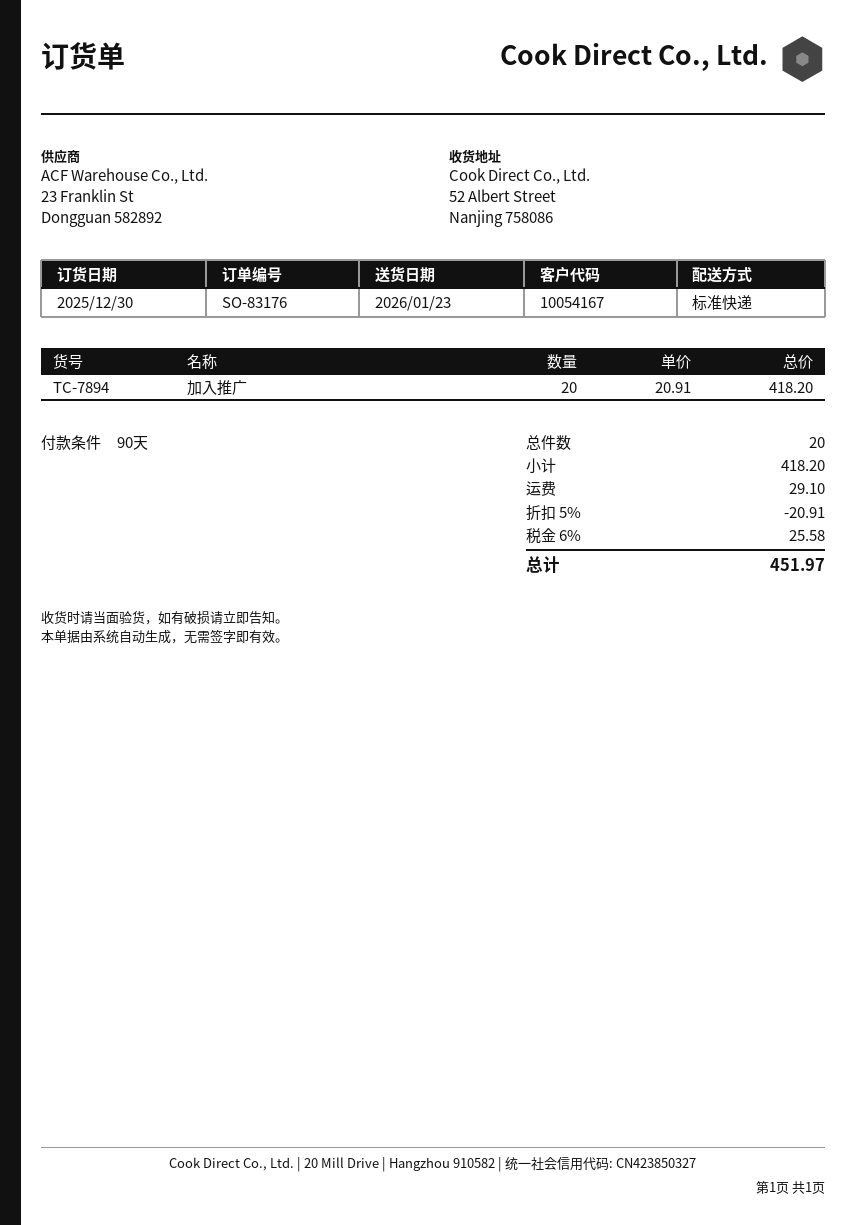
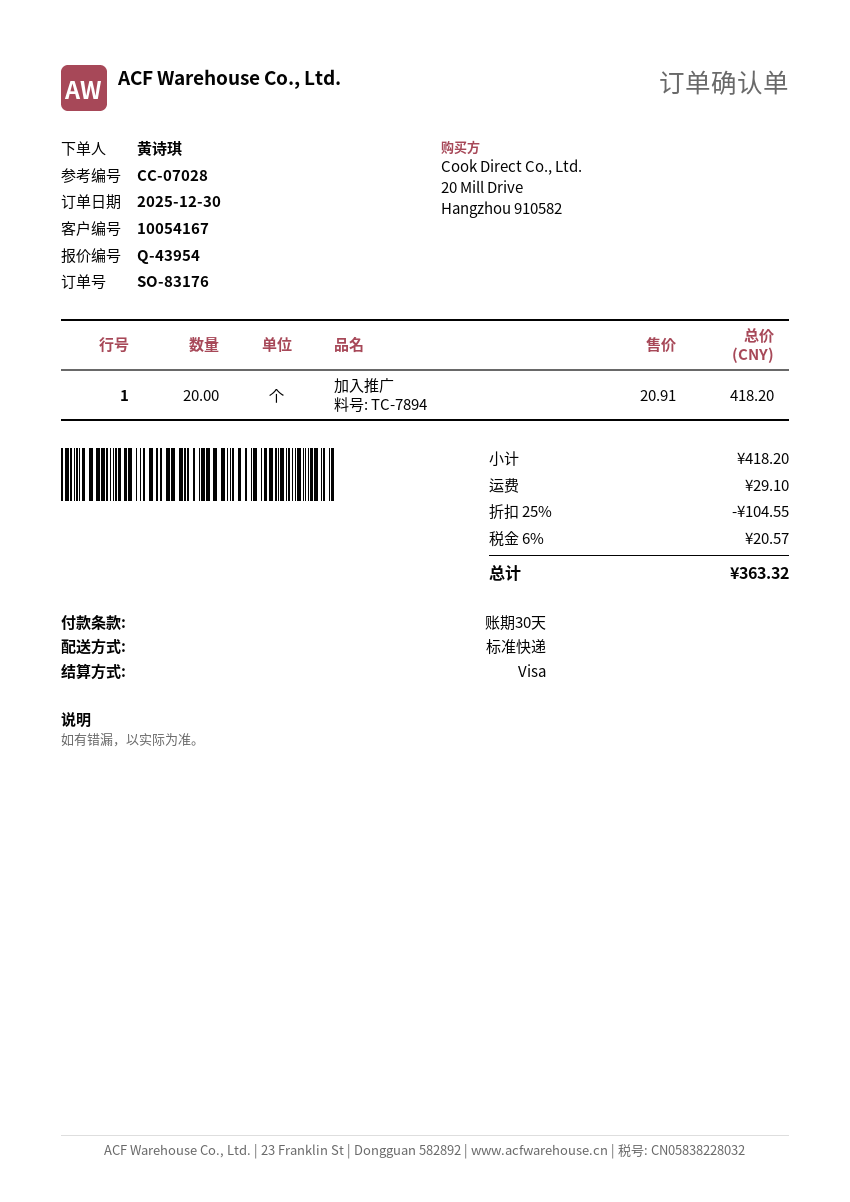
payment terms: 90 days -> 30 days
discount: 5% = 20.91 -> 25% = 104.55
tax: 6% = 25.58 -> 6% = 20.57
total: 451.97 -> 363.32

